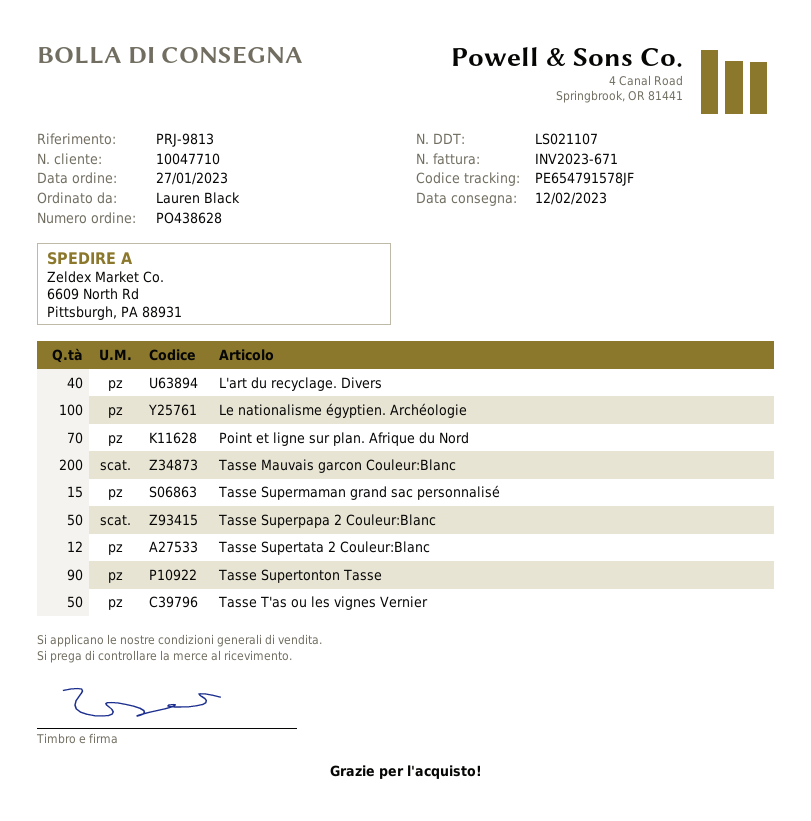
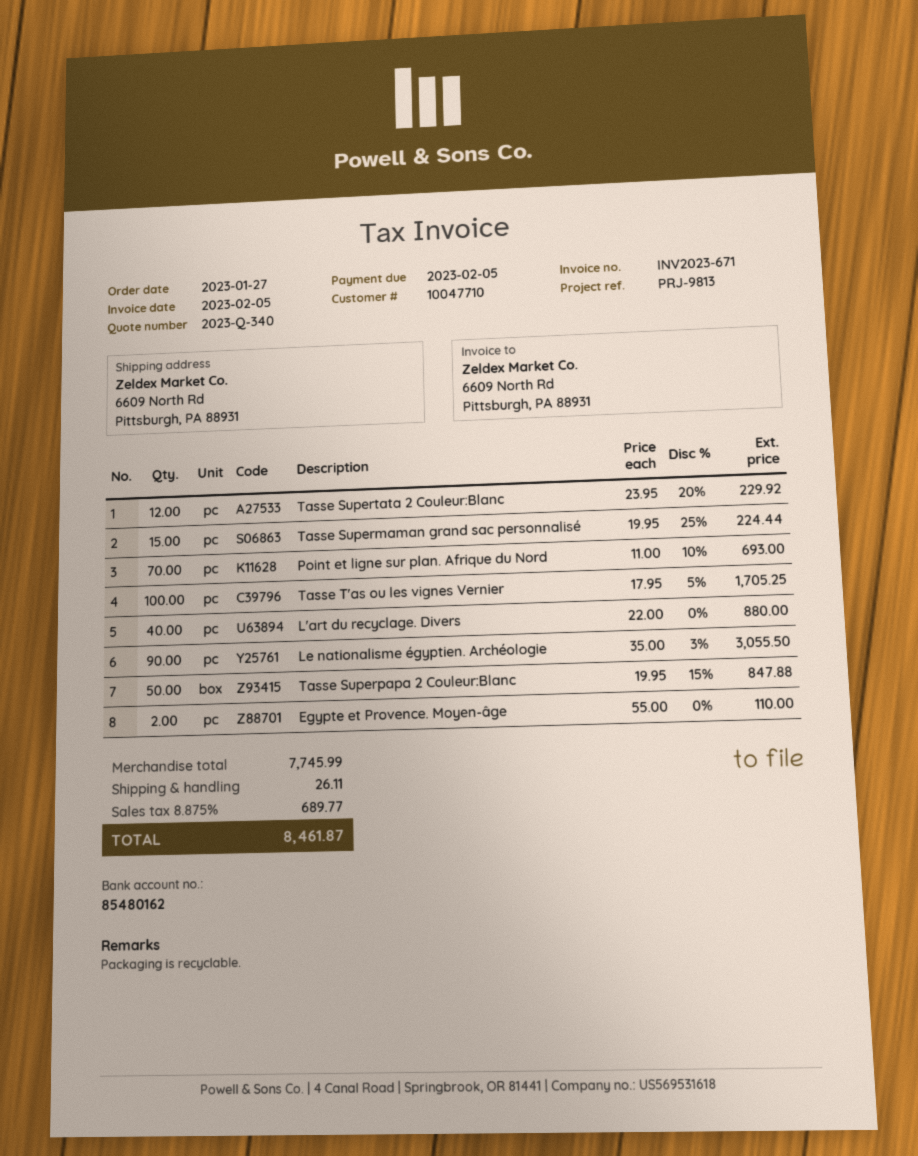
Le nationalisme égyptien. Archéologie: 100 -> 90
Tasse Mauvais garcon Couleur:Blanc: 200 -> none
Tasse Supertonton Tasse: 90 -> none
Tasse T'as ou les vignes Vernier: 50 -> 100
Egypte et Provence. Moyen-âge: none -> 2

